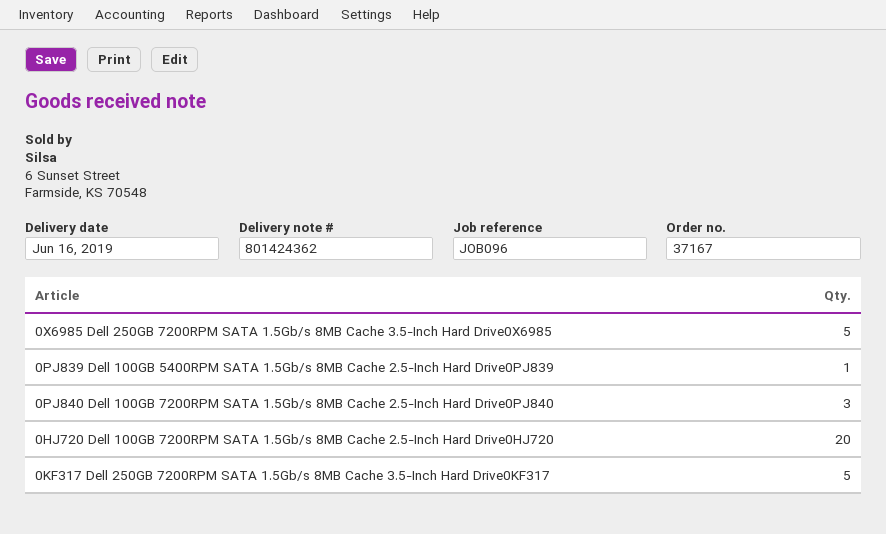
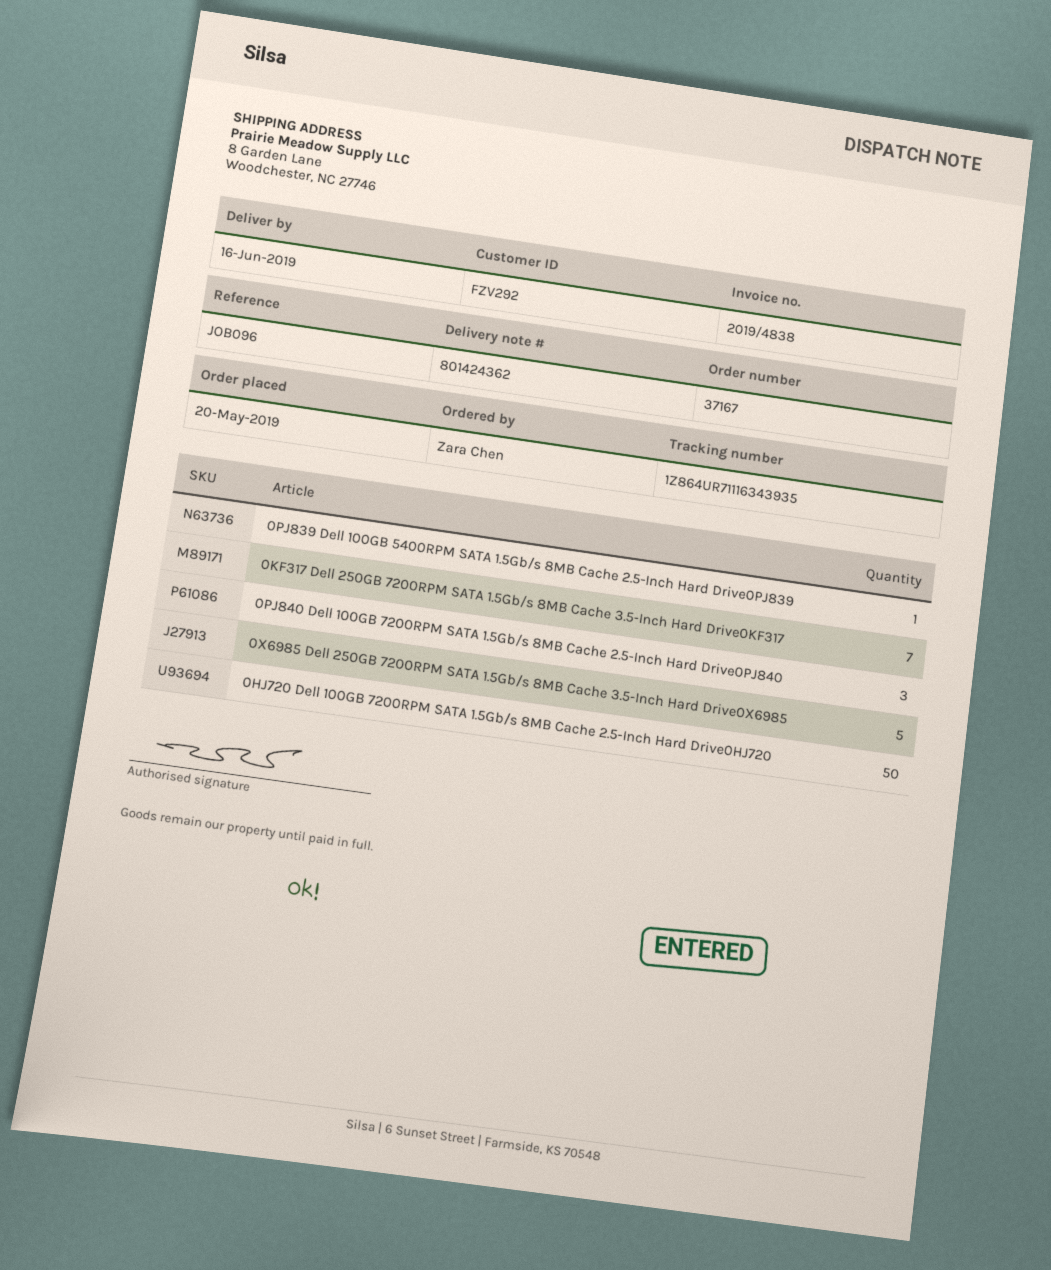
0HJ720 Dell 100GB 7200RPM SATA 1.5Gb/s 8MB Cache 2.5-Inch Hard Drive0HJ720: 20 -> 50
0KF317 Dell 250GB 7200RPM SATA 1.5Gb/s 8MB Cache 3.5-Inch Hard Drive0KF317: 5 -> 7

